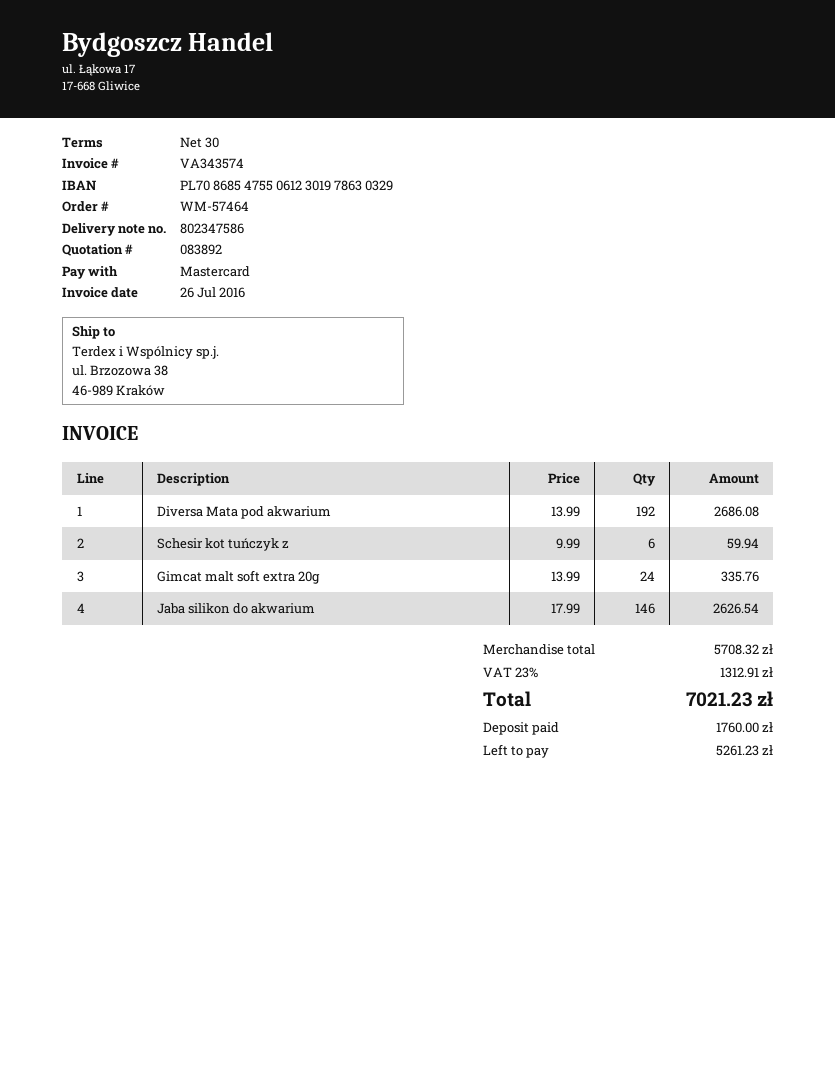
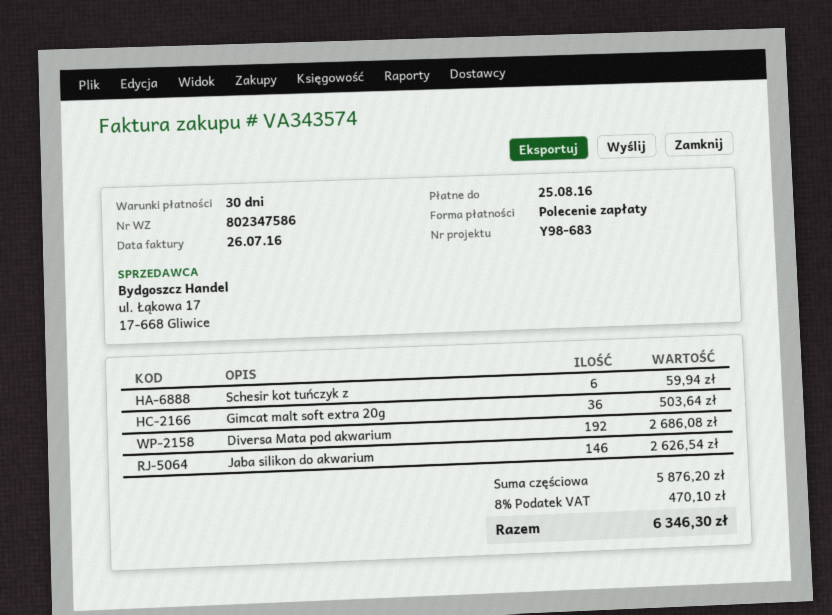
payment method: Mastercard -> direct debit
Gimcat malt soft extra 20g: 24 for 335.76 -> 36 for 503.64
subtotal: 5708.32 -> 5876.20
tax: 23% = 1312.91 -> 8% = 470.10
total: 7021.23 -> 6346.30

